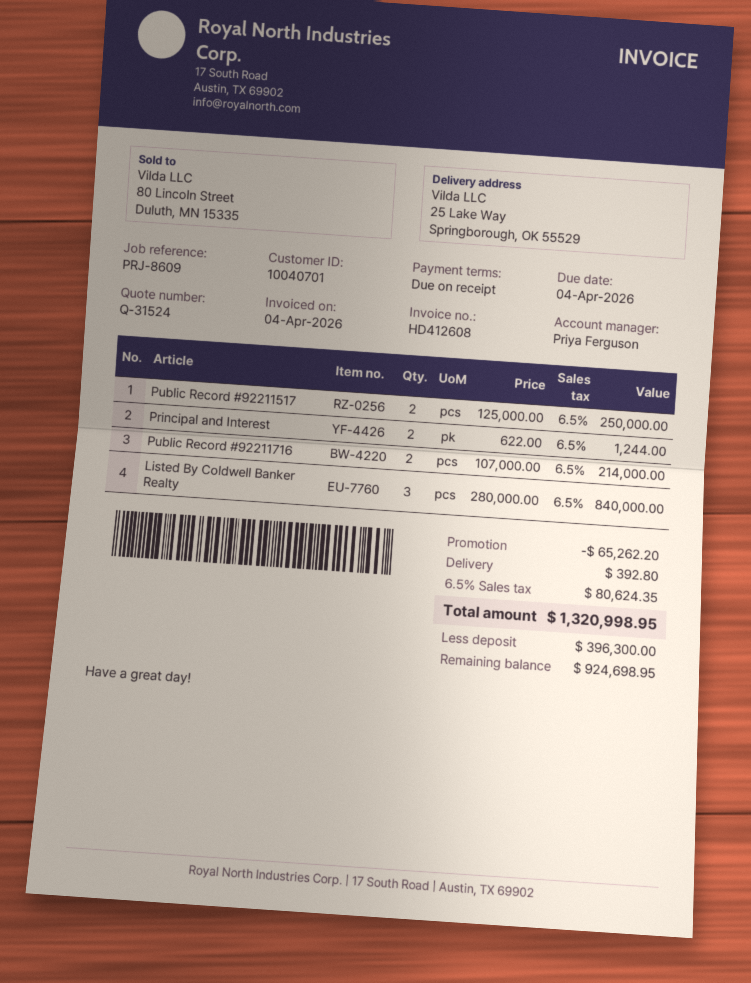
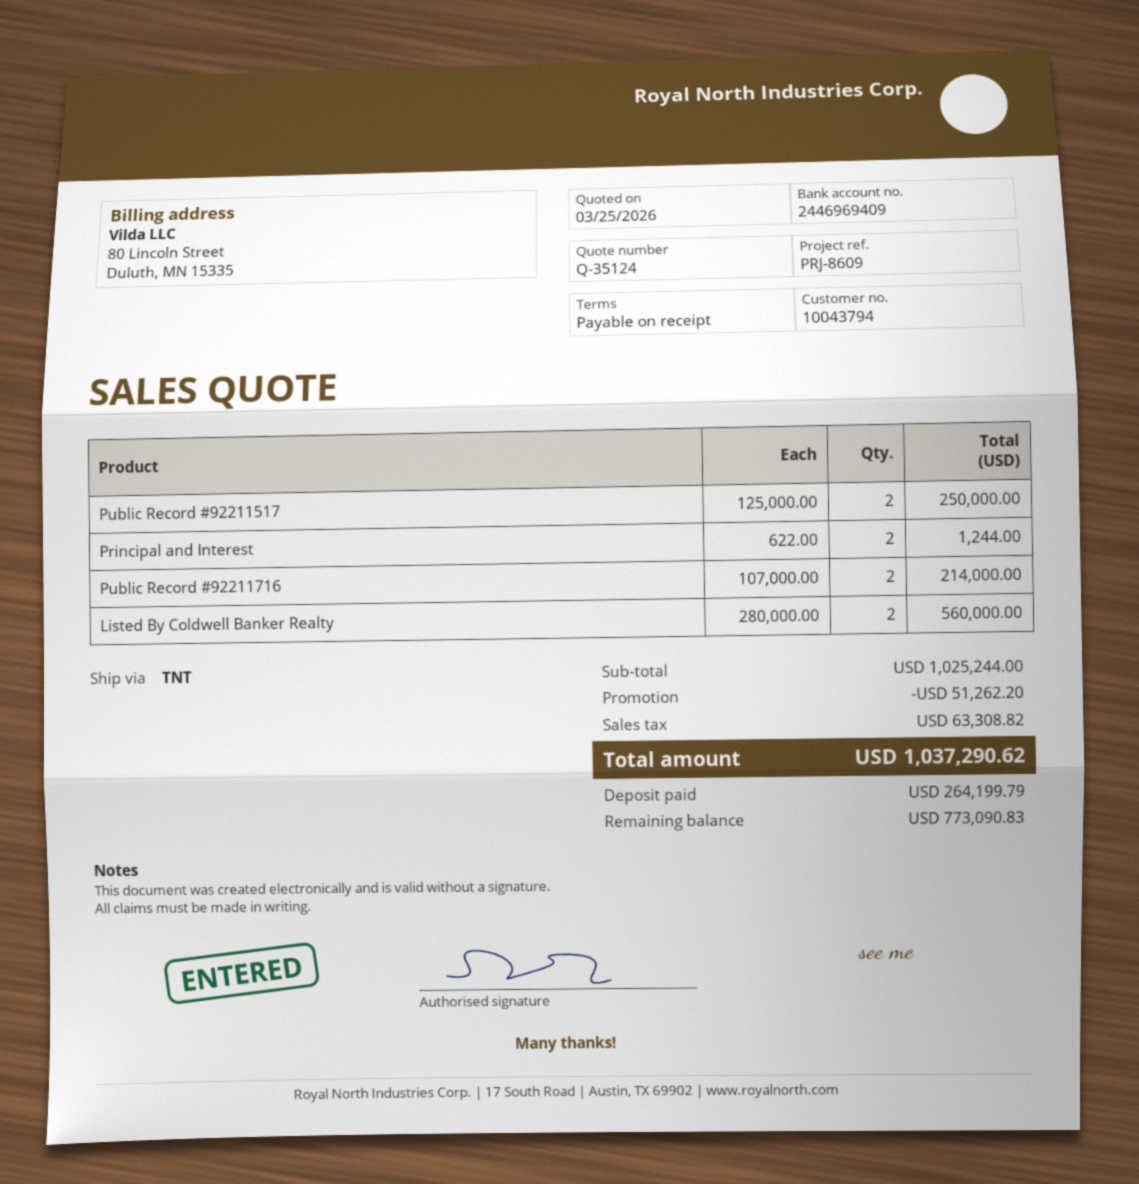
quote number: Q-31524 -> Q-35124
customer number: 10040701 -> 10043794
Listed By Coldwell Banker Realty: 3 x 280000.00 = 840000.00 -> 2 x 280000.00 = 560000.00
discount: 65262.20 -> 51262.20
shipping: 392.80 -> none
tax: 80624.35 -> 63308.82
total: 1320998.95 -> 1037290.62
deposit: 396300.00 -> 264199.79
balance: 924698.95 -> 773090.83

